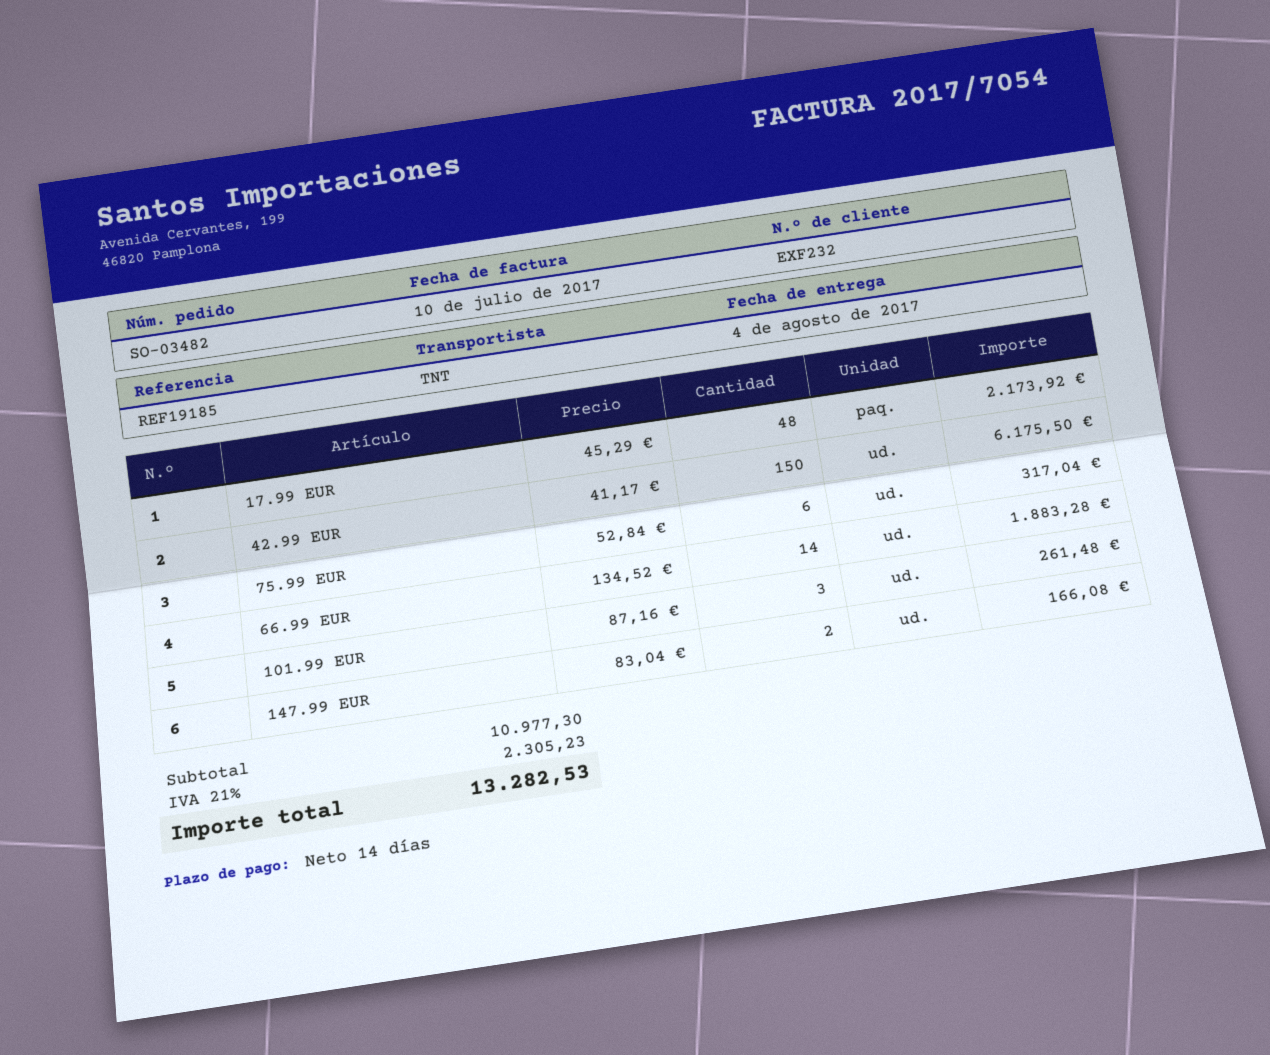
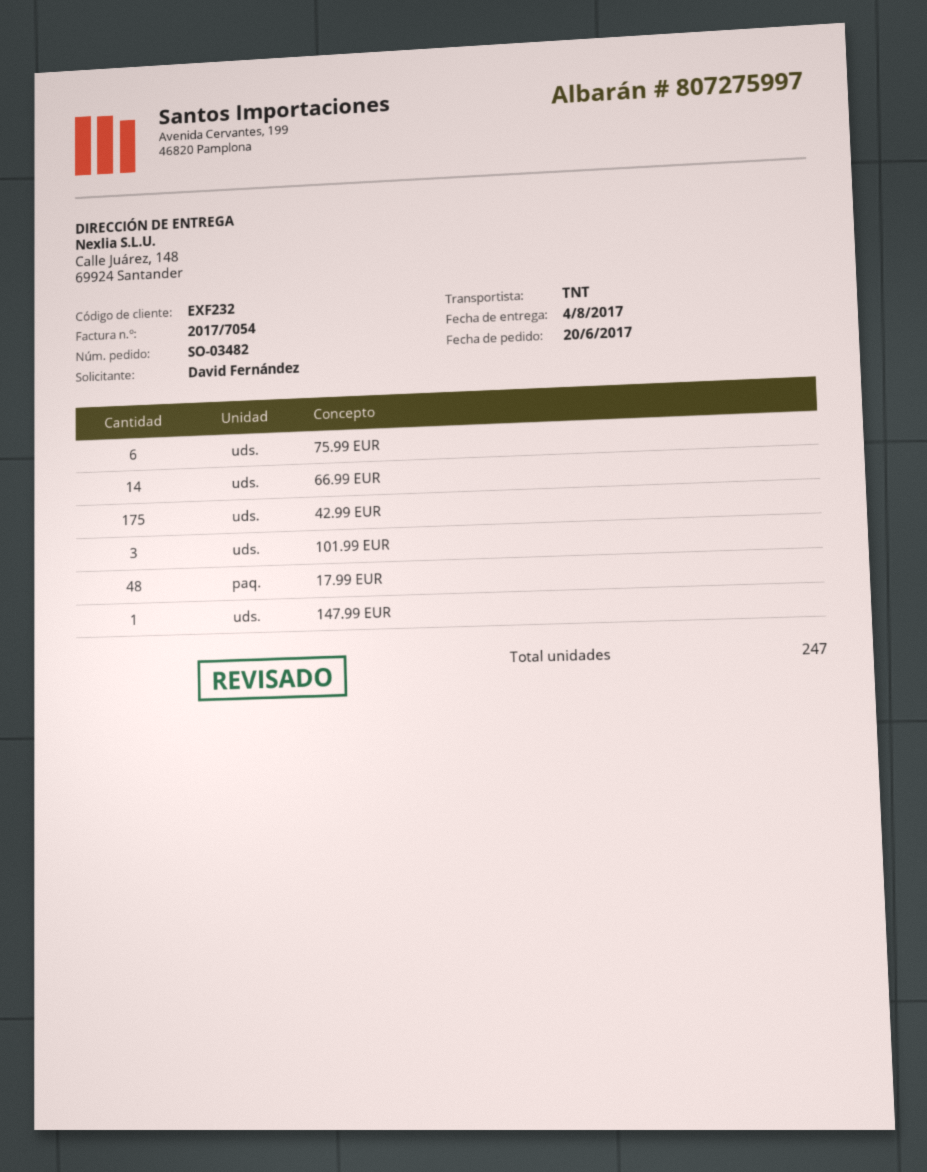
42.99 EUR: 150 -> 175
147.99 EUR: 2 -> 1

